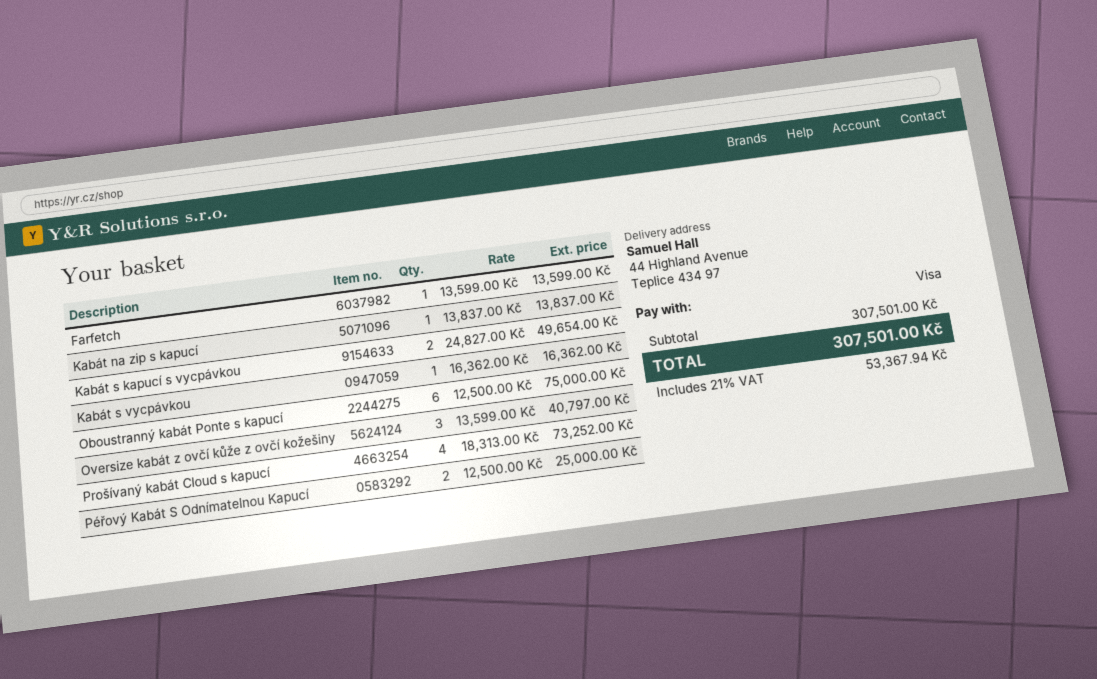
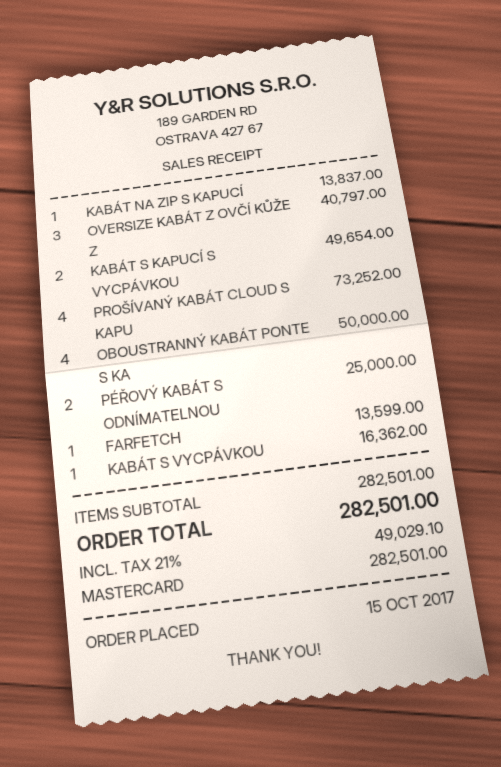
payment method: Visa -> Mastercard
Oboustranný kabát Ponte s kapucí: 6 for 75000.00 -> 4 for 50000.00
subtotal: 307501.00 -> 282501.00
tax: 21% = 53367.94 -> 21% = 49029.10
total: 307501.00 -> 282501.00

